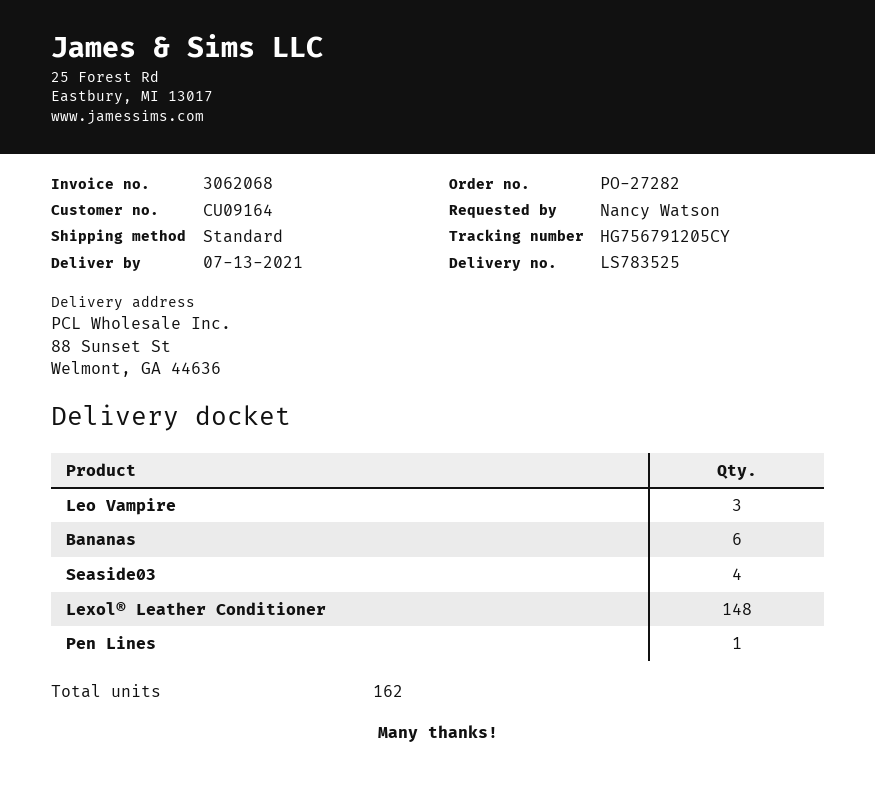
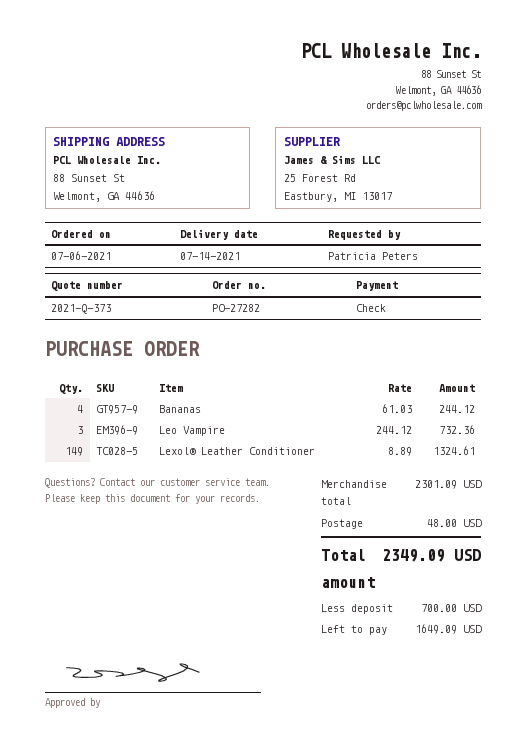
delivery date: 2021-07-13 -> 2021-07-14
ordered by: Nancy Watson -> Patricia Peters
Bananas: 6 -> 4
Seaside03: 4 -> none
Lexol® Leather Conditioner: 148 -> 149
Pen Lines: 1 -> none

